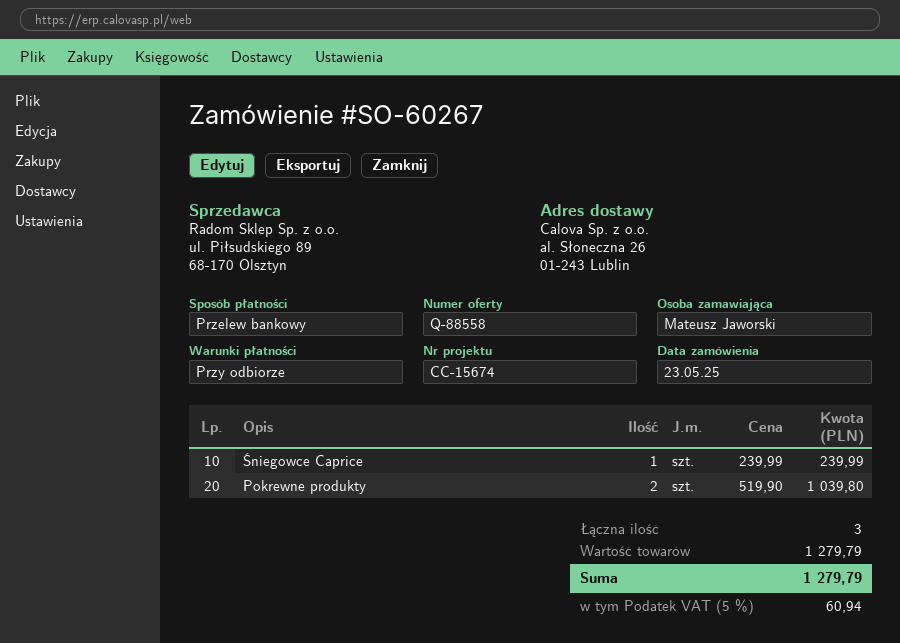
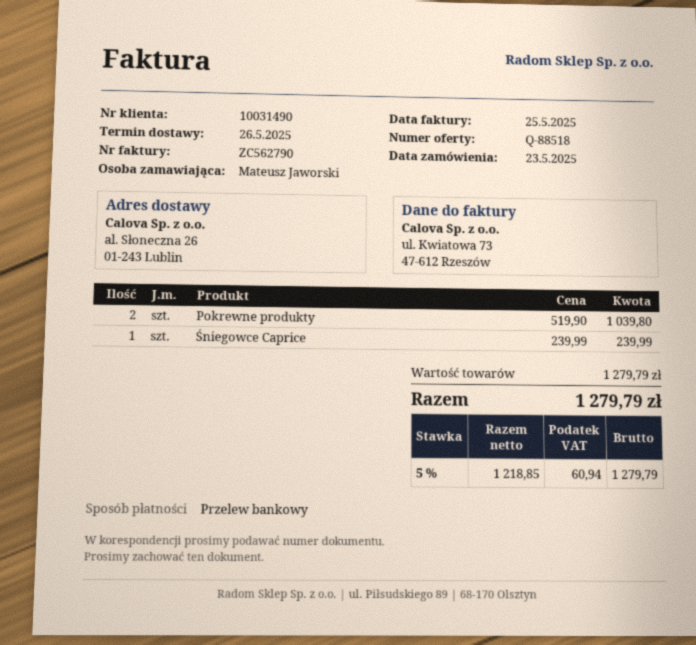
quote number: Q-88558 -> Q-88518

